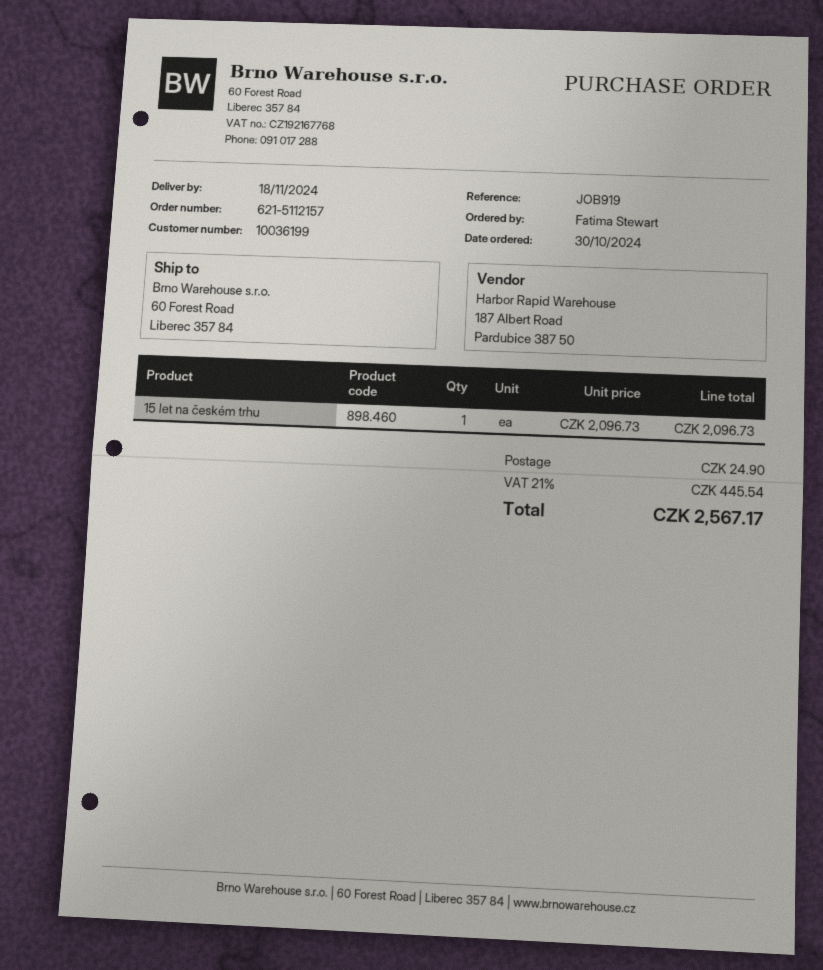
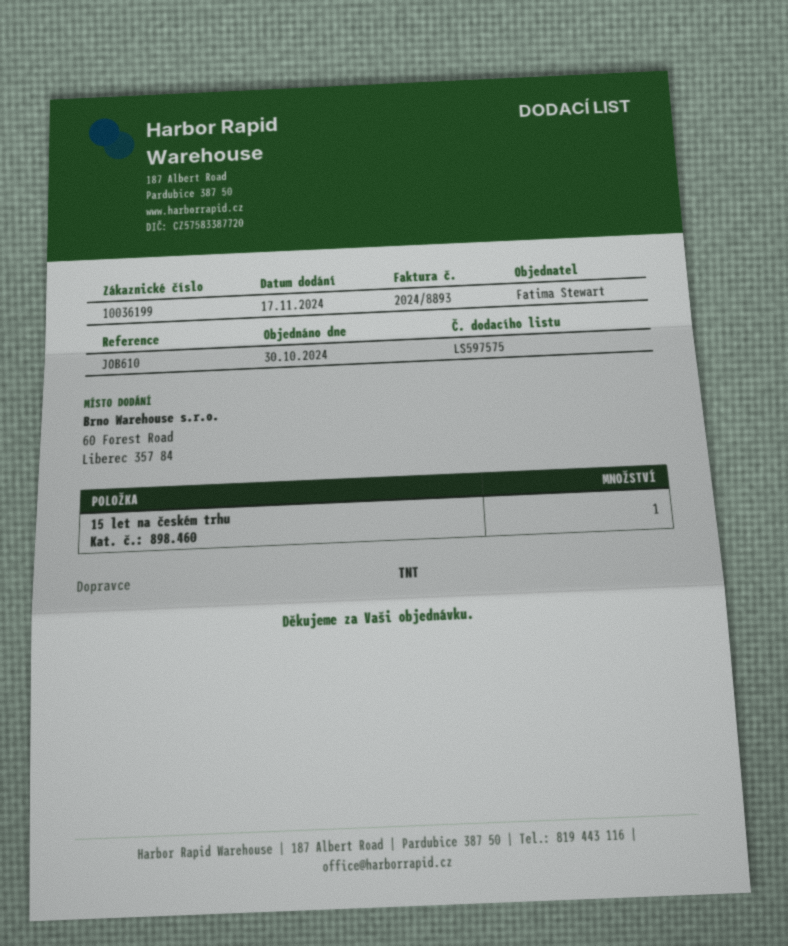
delivery date: 2024-11-18 -> 2024-11-17
reference: JOB919 -> JOB610

